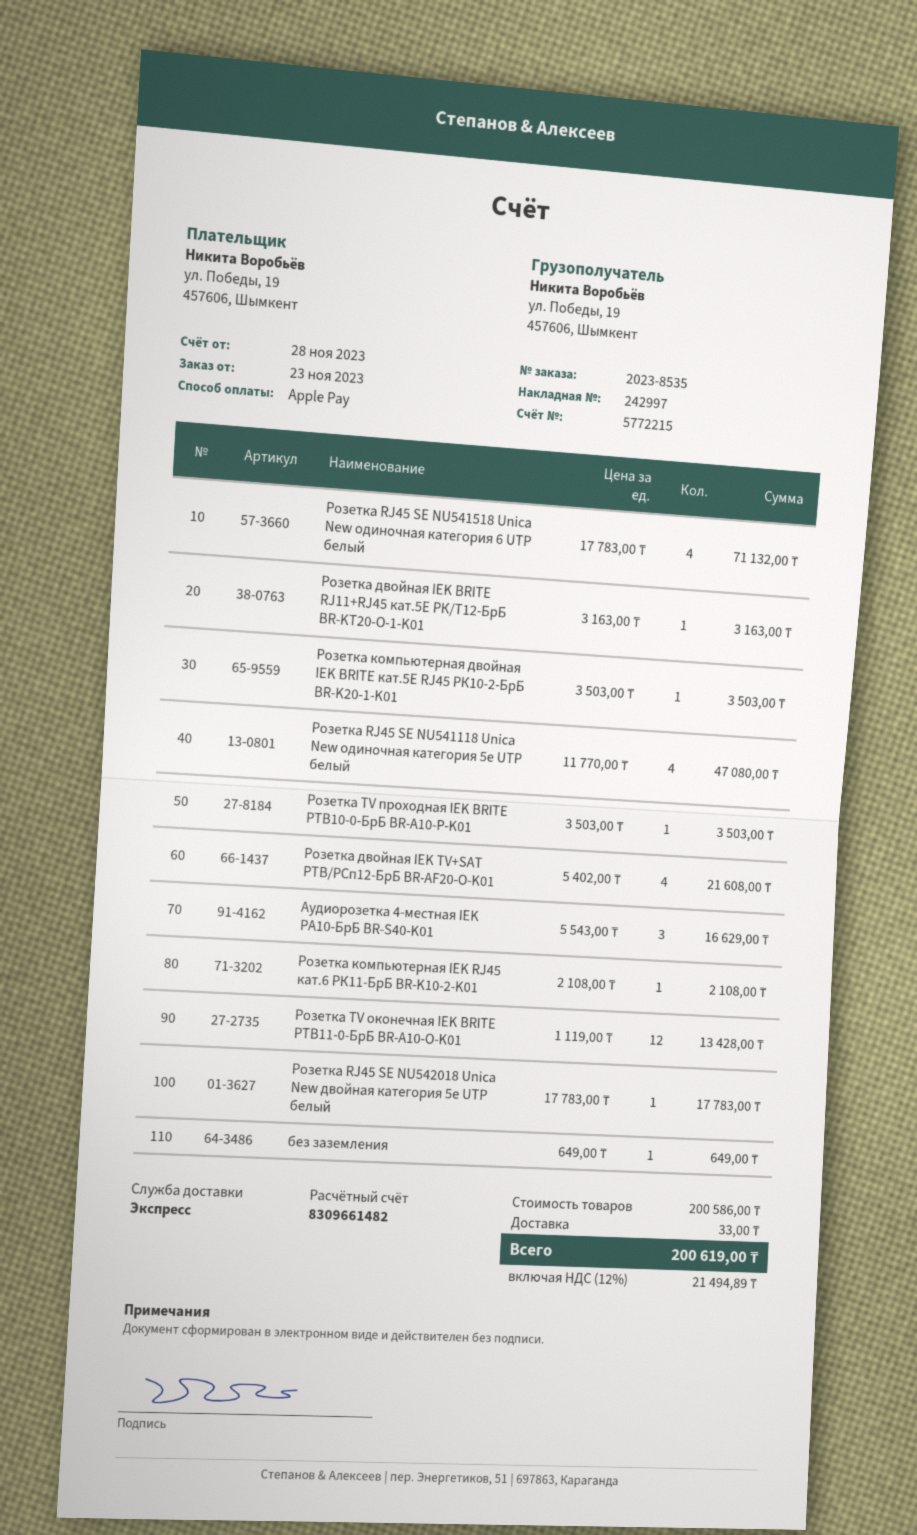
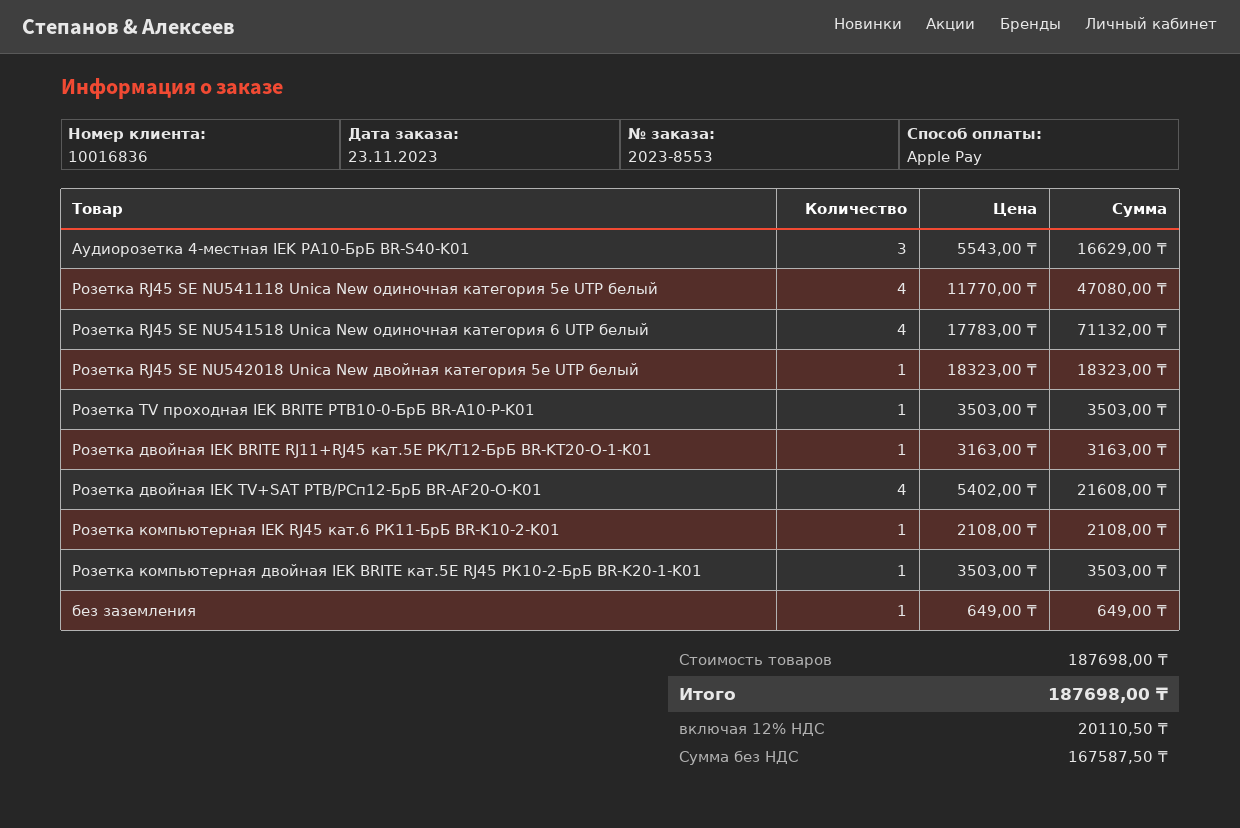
order number: 2023-8535 -> 2023-8553
Розетка TV оконечная IEK BRITE РТВ11-0-БрБ BR-A10-O-K01: 12 x 1119.00 = 13428.00 -> none
Розетка RJ45 SE NU542018 Unica New двойная категория 5е UTP белый: 1 x 17783.00 = 17783.00 -> 1 x 18323.00 = 18323.00
subtotal: 200586.00 -> 187698.00
shipping: 33.00 -> none
tax: 12% = 21494.89 -> 12% = 20110.50
total: 200619.00 -> 187698.00

